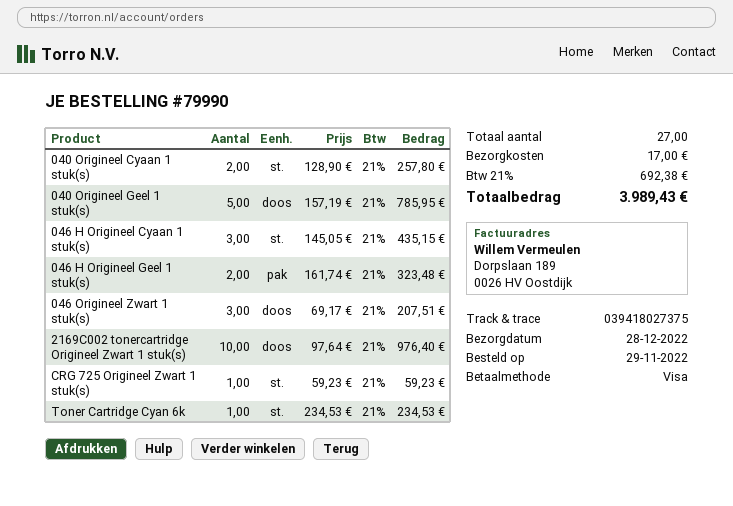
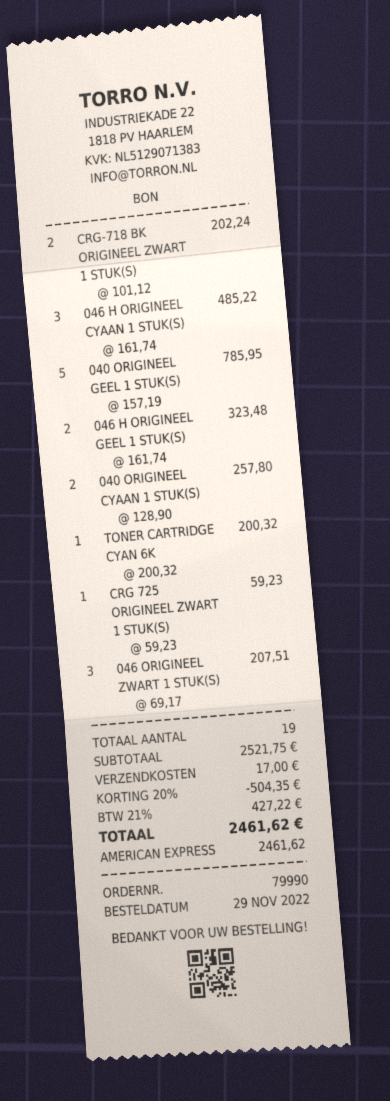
payment method: Visa -> American Express
046 H Origineel Cyaan 1 stuk(s): 3 x 145.05 = 435.15 -> 3 x 161.74 = 485.22
2169C002 tonercartridge Origineel Zwart 1 stuk(s): 10 x 97.64 = 976.40 -> none
Toner Cartridge Cyan 6k: 1 x 234.53 = 234.53 -> 1 x 200.32 = 200.32
CRG-718 BK ORIGINEEL ZWART 1 STUK(S): none -> 2 x 101.12 = 202.24
total quantity: 27 -> 19
discount: none -> 20% = 504.35
tax: 21% = 692.38 -> 21% = 427.22
total: 3989.43 -> 2461.62

